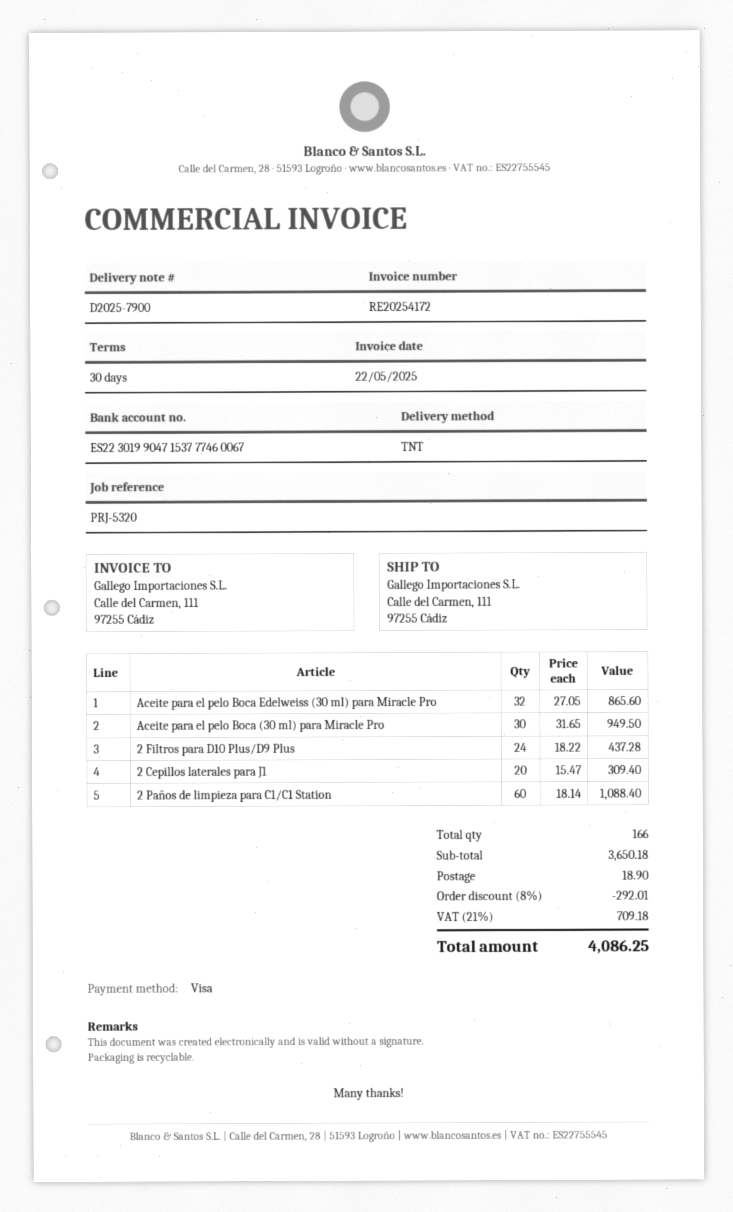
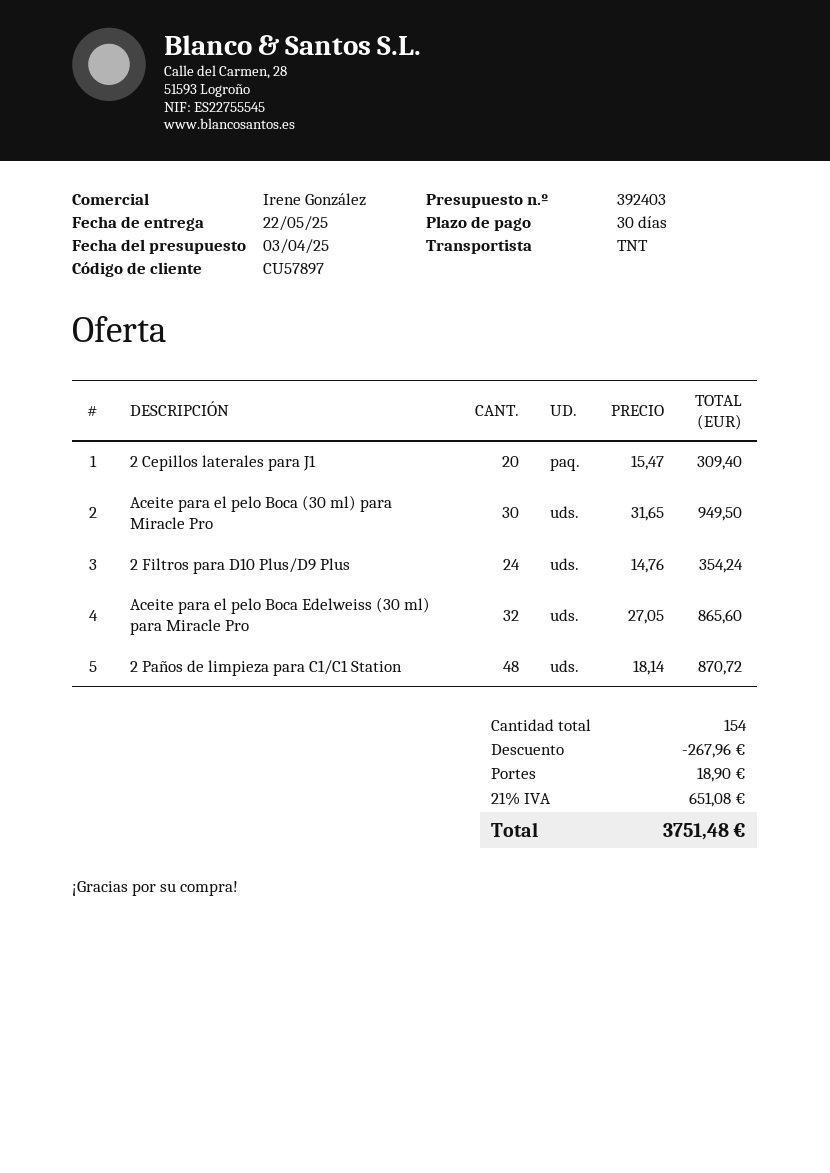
2 Filtros para D10 Plus/D9 Plus: 24 x 18.22 = 437.28 -> 24 x 14.76 = 354.24
2 Paños de limpieza para C1/C1 Station: 60 x 18.14 = 1088.40 -> 48 x 18.14 = 870.72
total quantity: 166 -> 154
discount: 292.01 -> 267.96
tax: 21% = 709.18 -> 21% = 651.08
total: 4086.25 -> 3751.48

